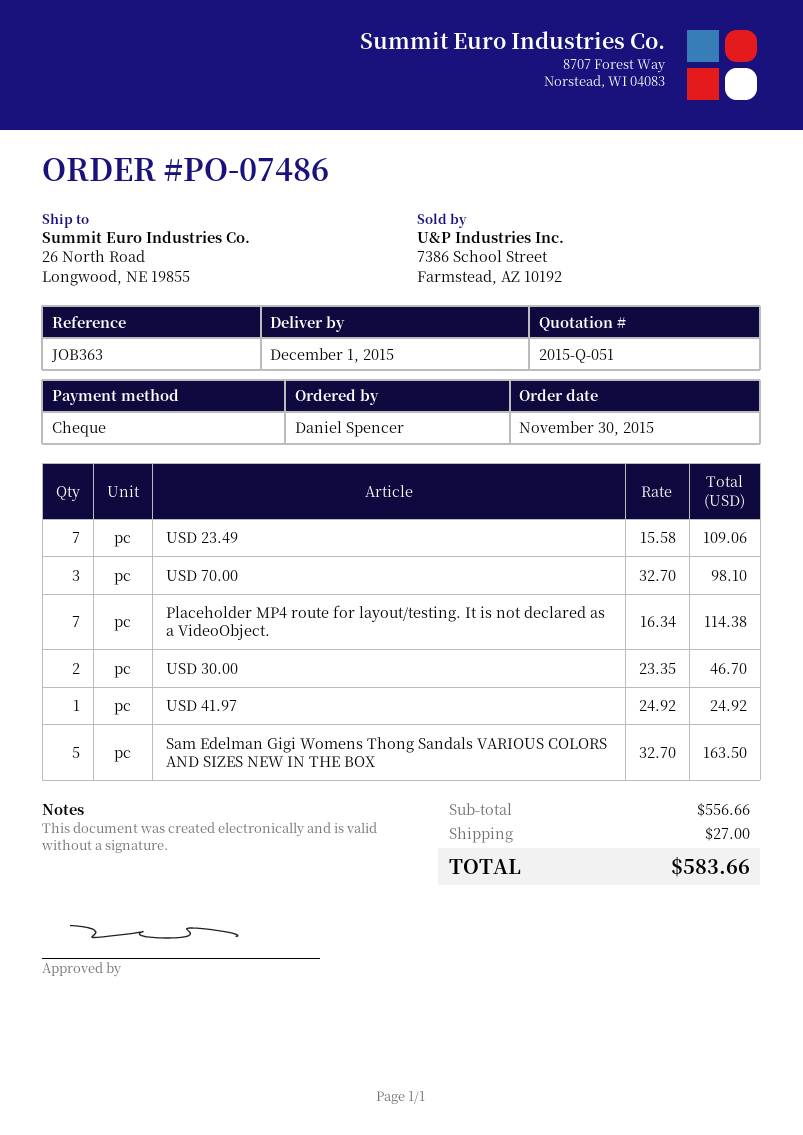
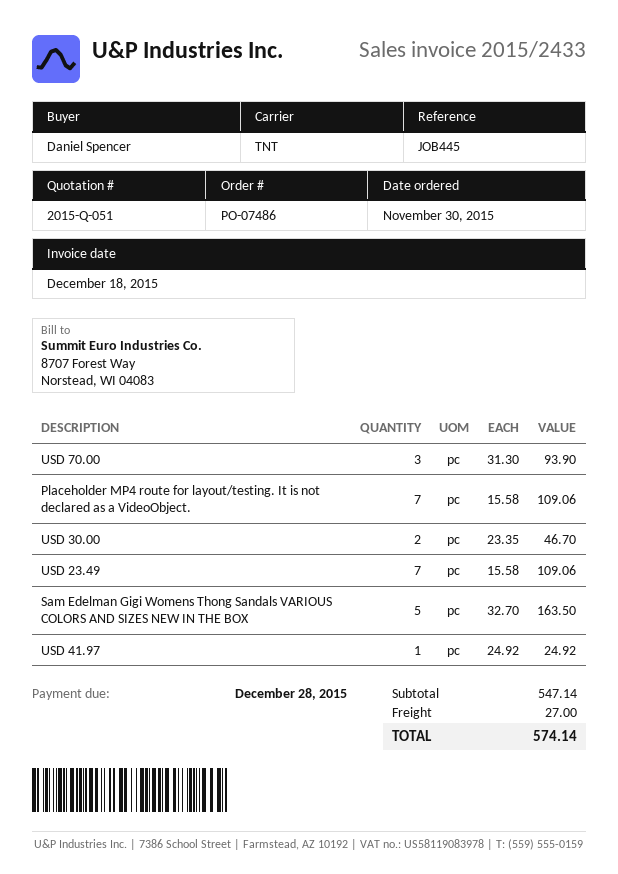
reference: JOB363 -> JOB445
USD 70.00: 3 x 32.70 = 98.10 -> 3 x 31.30 = 93.90
Placeholder MP4 route for layout/testing. It is not declared as a VideoObject.: 7 x 16.34 = 114.38 -> 7 x 15.58 = 109.06
subtotal: 556.66 -> 547.14
total: 583.66 -> 574.14

